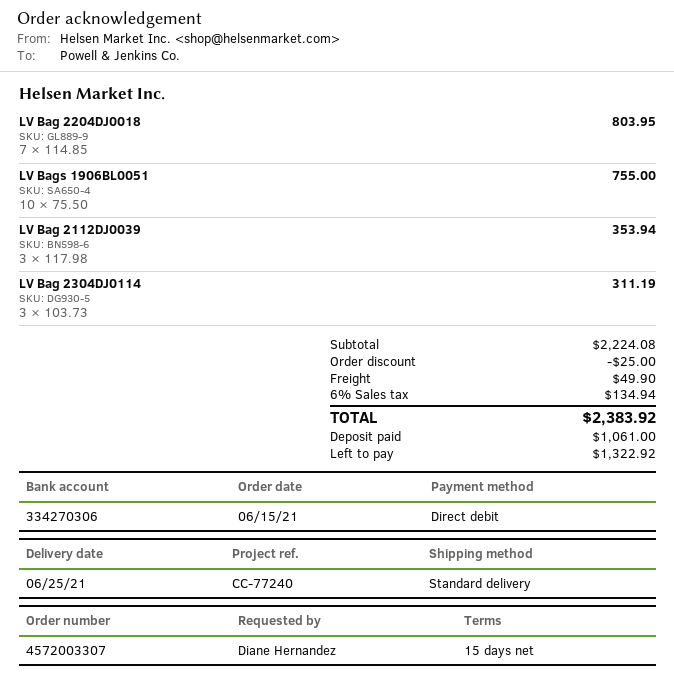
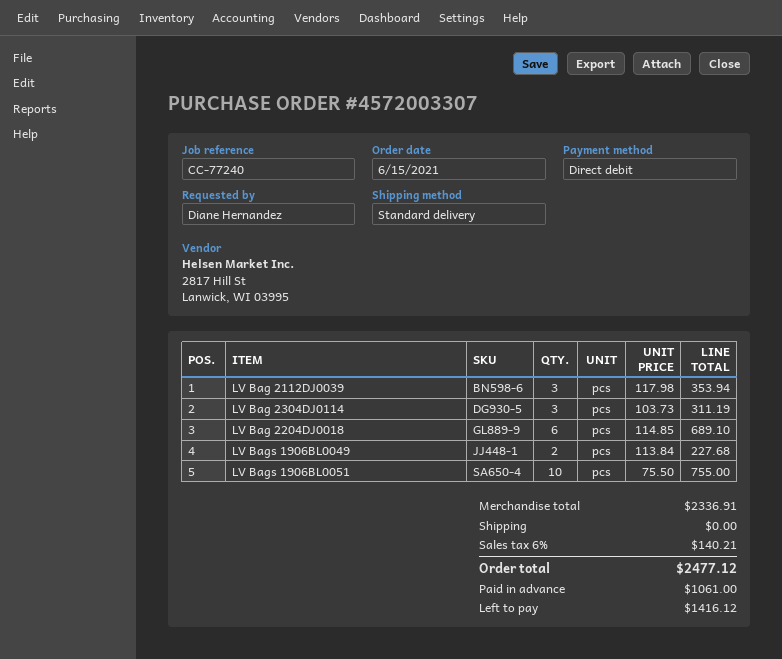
LV Bag 2204DJ0018: 7 x 114.85 = 803.95 -> 6 x 114.85 = 689.10
LV Bags 1906BL0049: none -> 2 x 113.84 = 227.68
subtotal: 2224.08 -> 2336.91
discount: 25.00 -> none
shipping: 49.90 -> 0.00
tax: 6% = 134.94 -> 6% = 140.21
total: 2383.92 -> 2477.12
balance: 1322.92 -> 1416.12

